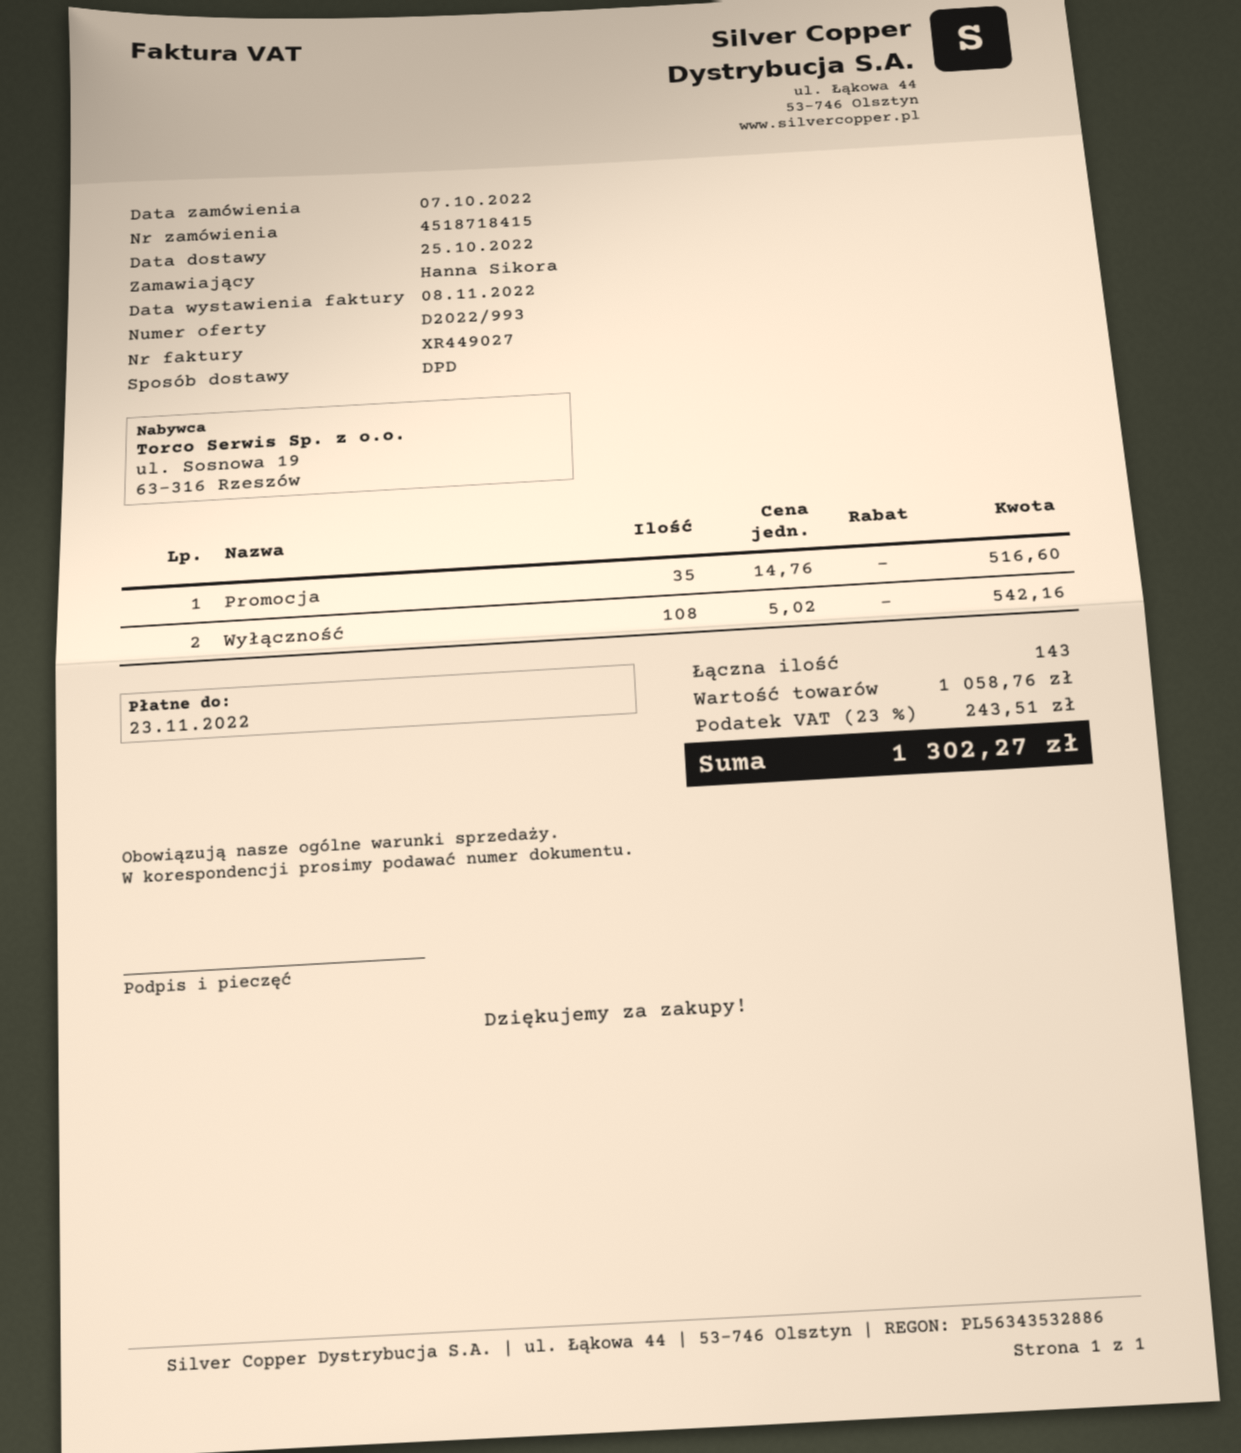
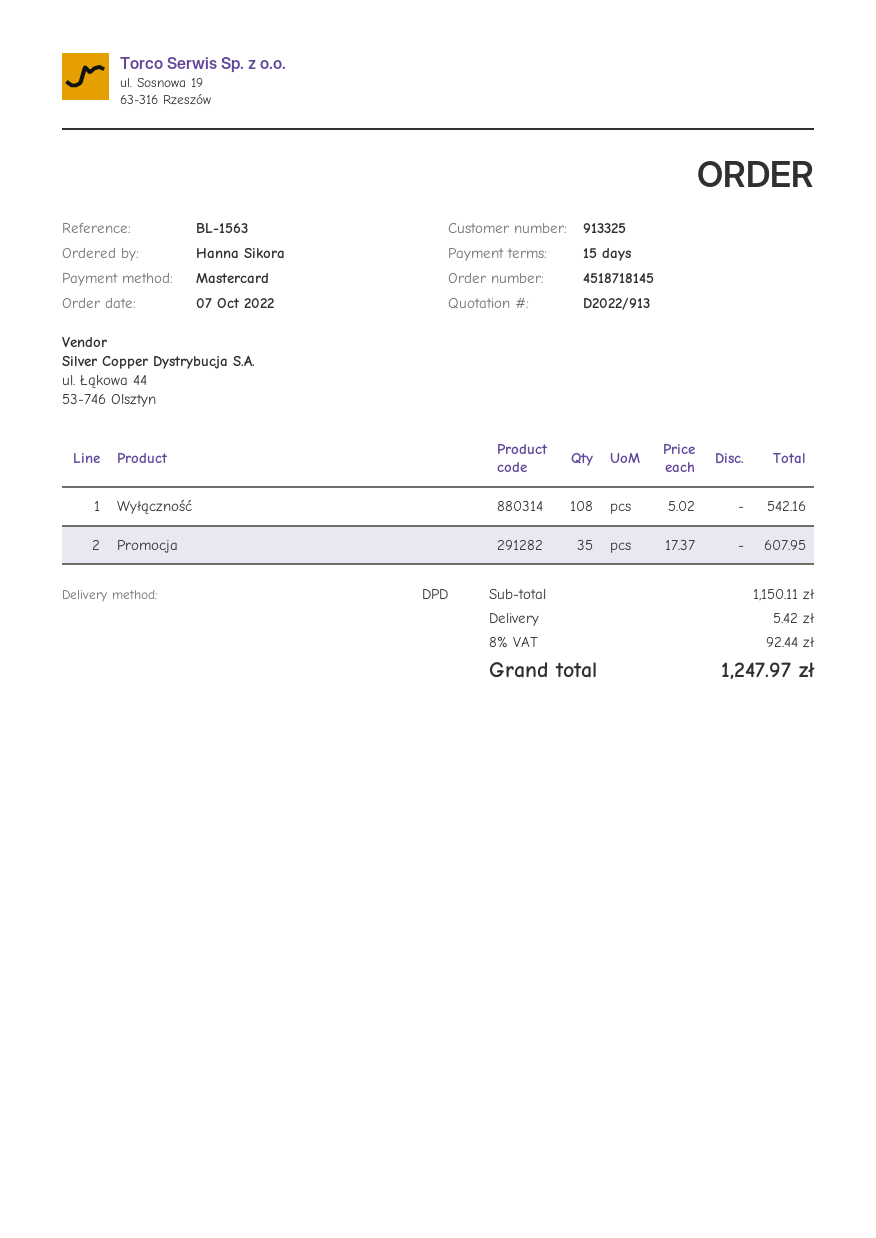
quote number: D2022/993 -> D2022/913
order number: 4518718415 -> 4518718145
Promocja: 35 x 14.76 = 516.60 -> 35 x 17.37 = 607.95
subtotal: 1058.76 -> 1150.11
shipping: none -> 5.42
tax: 23% = 243.51 -> 8% = 92.44
total: 1302.27 -> 1247.97

